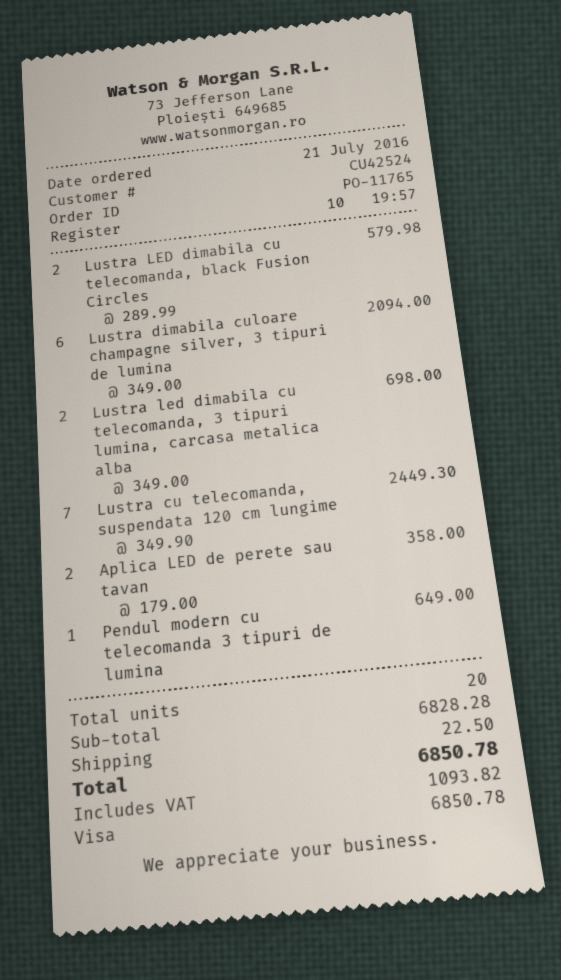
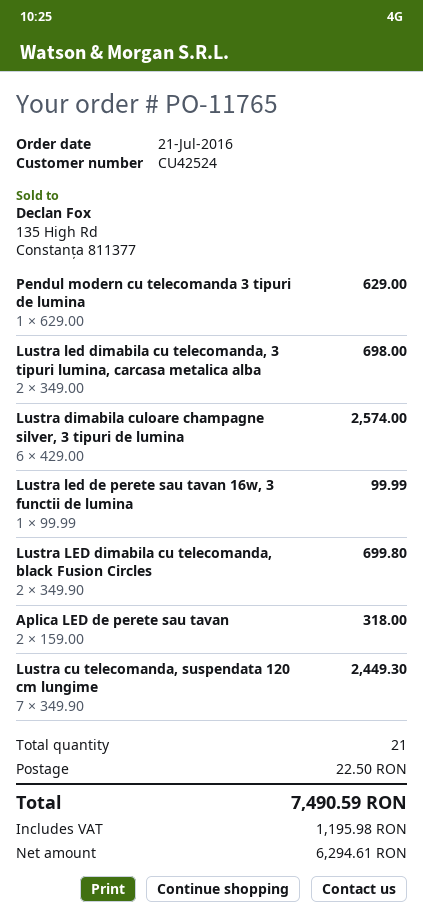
Lustra LED dimabila cu telecomanda, black Fusion Circles: 2 x 289.99 = 579.98 -> 2 x 349.90 = 699.80
Lustra dimabila culoare champagne silver, 3 tipuri de lumina: 6 x 349.00 = 2094.00 -> 6 x 429.00 = 2574.00
Aplica LED de perete sau tavan: 2 x 179.00 = 358.00 -> 2 x 159.00 = 318.00
Pendul modern cu telecomanda 3 tipuri de lumina: 1 x 649.00 = 649.00 -> 1 x 629.00 = 629.00
Lustra led de perete sau tavan 16w, 3 functii de lumina: none -> 1 x 99.99 = 99.99
total quantity: 20 -> 21
tax: 1093.82 -> 1195.98
total: 6850.78 -> 7490.59

